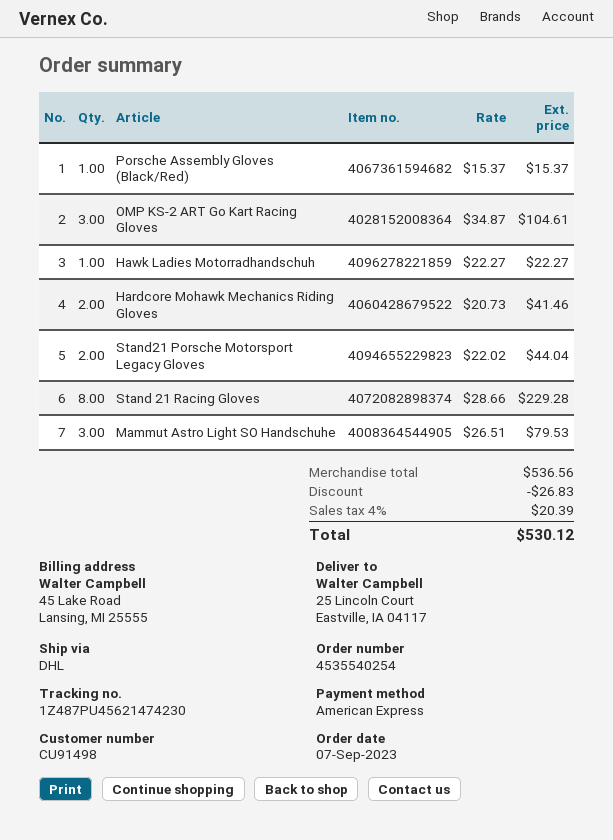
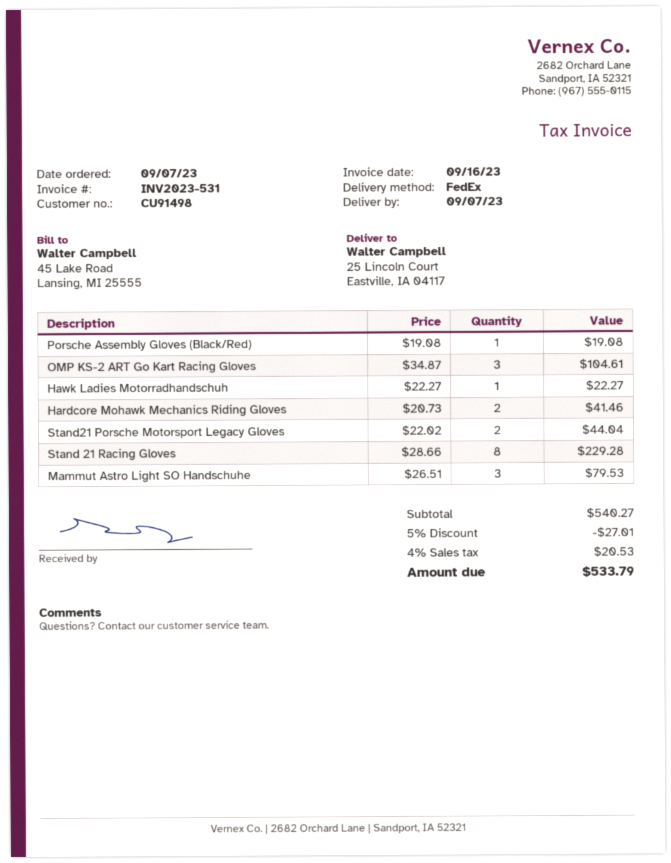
shipping method: DHL -> FedEx
Porsche Assembly Gloves (Black/Red): 1 x 15.37 = 15.37 -> 1 x 19.08 = 19.08
subtotal: 536.56 -> 540.27
discount: 26.83 -> 27.01
tax: 4% = 20.39 -> 4% = 20.53
total: 530.12 -> 533.79

